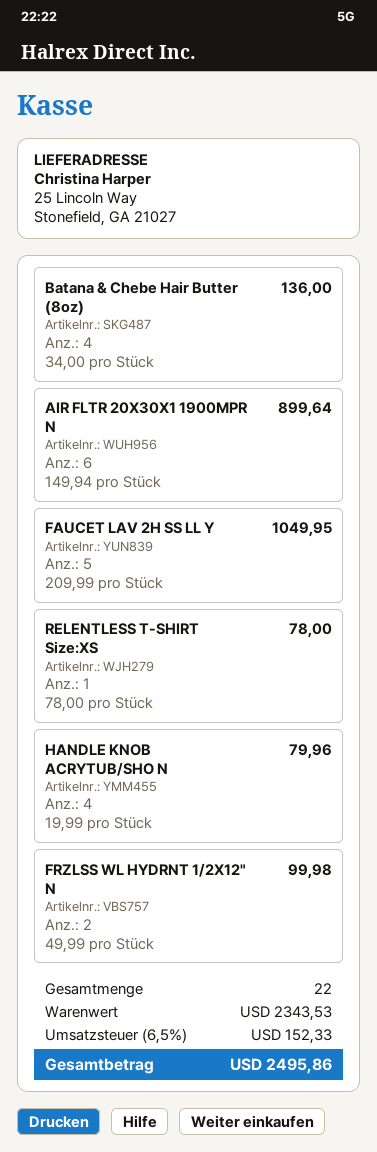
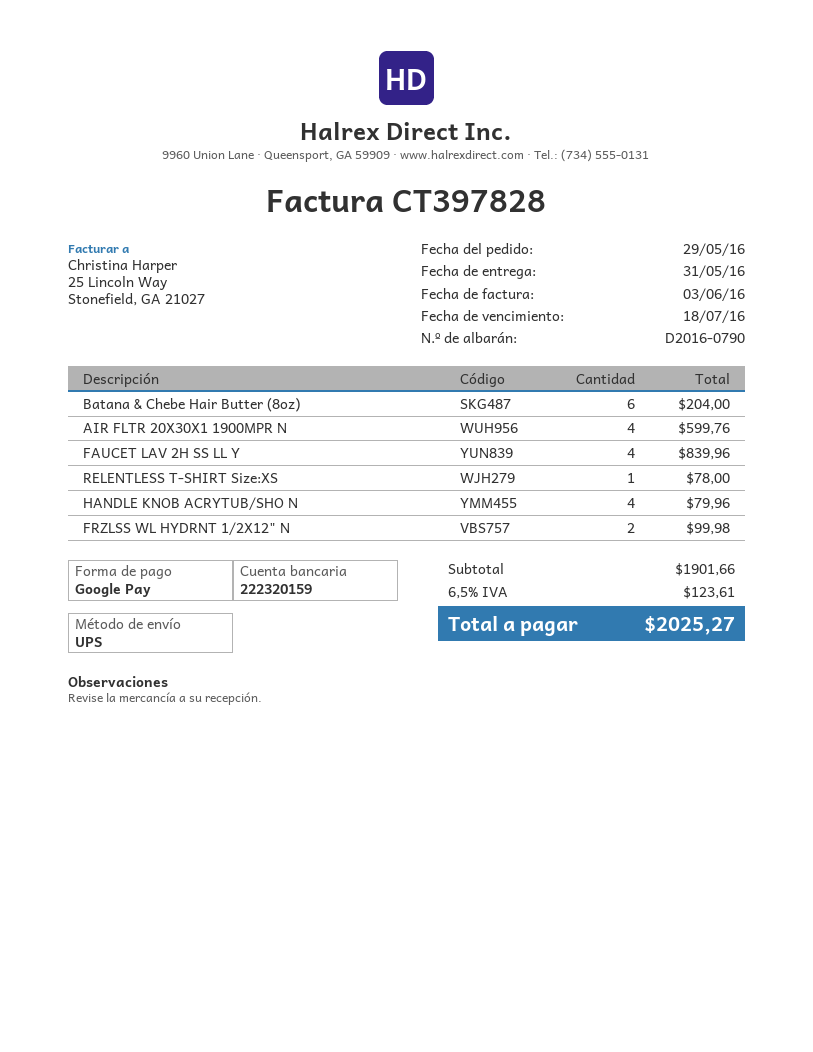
Batana & Chebe Hair Butter (8oz): 4 for 136.00 -> 6 for 204.00
AIR FLTR 20X30X1 1900MPR N: 6 for 899.64 -> 4 for 599.76
FAUCET LAV 2H SS LL Y: 5 for 1049.95 -> 4 for 839.96
subtotal: 2343.53 -> 1901.66
tax: 6.5% = 152.33 -> 6.5% = 123.61
total: 2495.86 -> 2025.27

